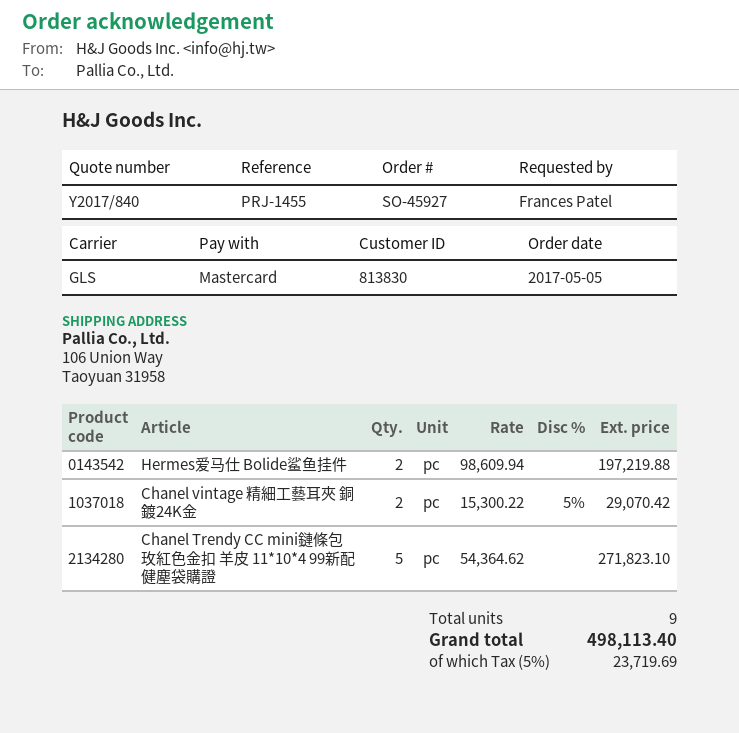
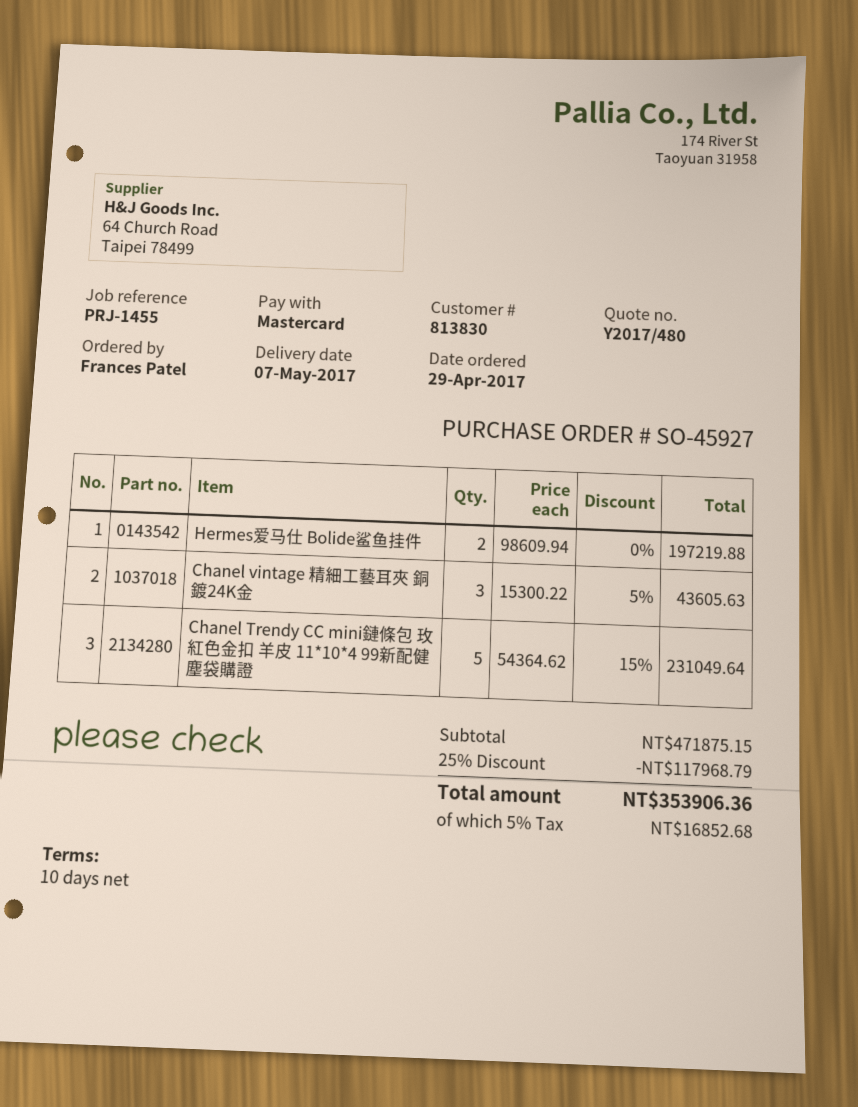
quote number: Y2017/840 -> Y2017/480
order date: 2017-05-05 -> 2017-04-29
Chanel vintage 精細工藝耳夾 銅鍍24K金: 2 x 15300.22 - 5% = 29070.42 -> 3 x 15300.22 - 5% = 43605.63
Chanel Trendy CC mini鏈條包 玫紅色金扣 羊皮 11*10*4 99新配健塵袋購證: 5 x 54364.62 = 271823.10 -> 5 x 54364.62 - 15% = 231049.64
discount: none -> 25% = 117968.79
tax: 5% = 23719.69 -> 5% = 16852.68
total: 498113.40 -> 353906.36

